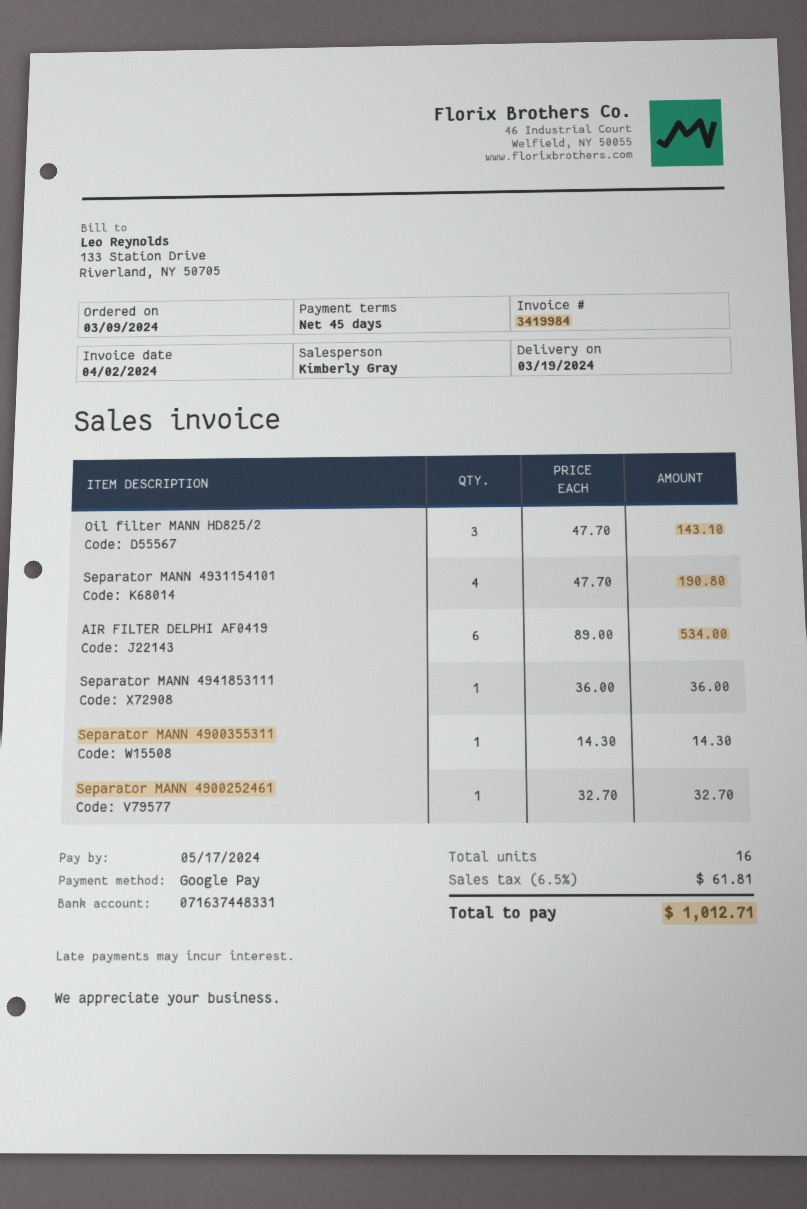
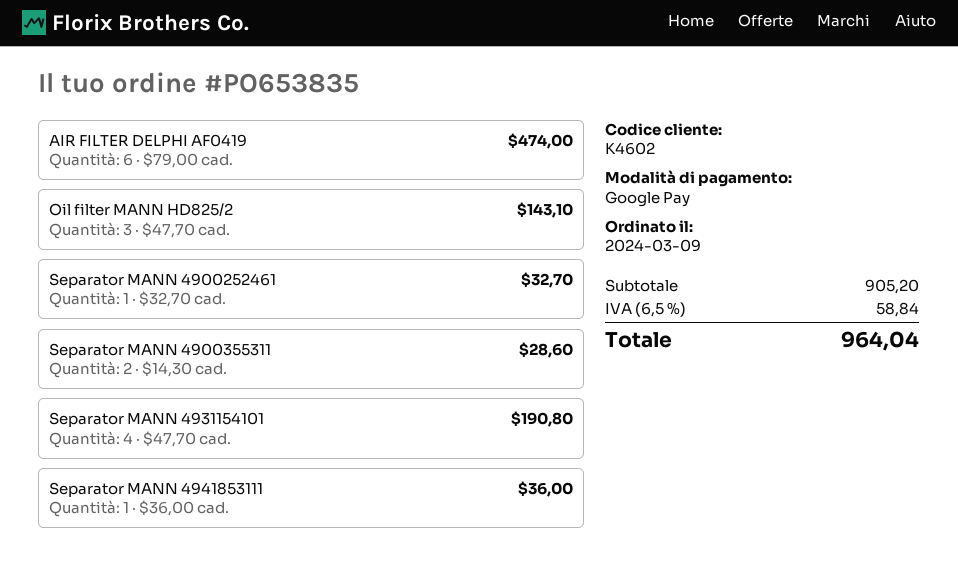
AIR FILTER DELPHI AF0419: 6 x 89.00 = 534.00 -> 6 x 79.00 = 474.00
Separator MANN 4900355311: 1 x 14.30 = 14.30 -> 2 x 14.30 = 28.60
tax: 6.5% = 61.81 -> 6.5% = 58.84
total: 1012.71 -> 964.04

